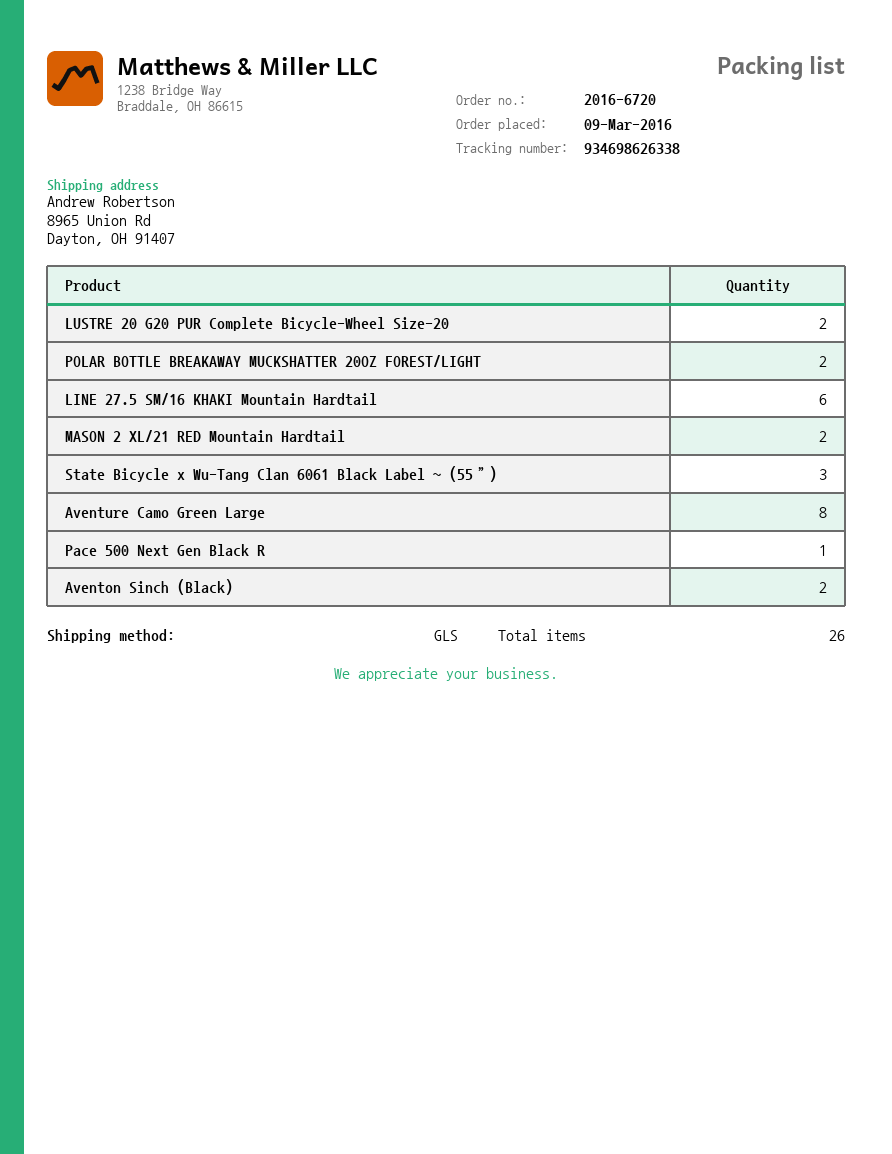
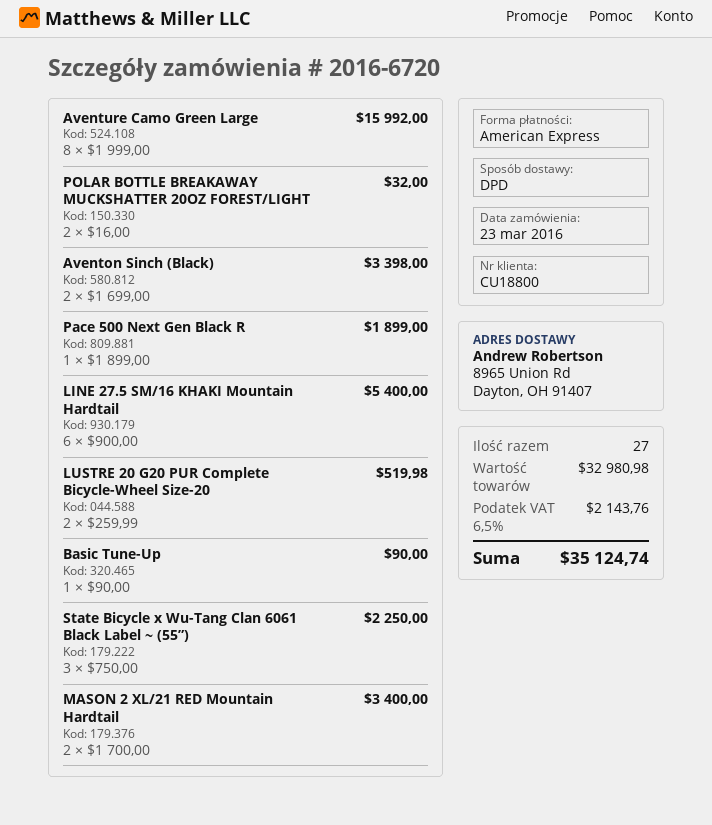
order date: 2016-03-09 -> 2016-03-23
shipping method: GLS -> DPD
Basic Tune-Up: none -> 1
total quantity: 26 -> 27

